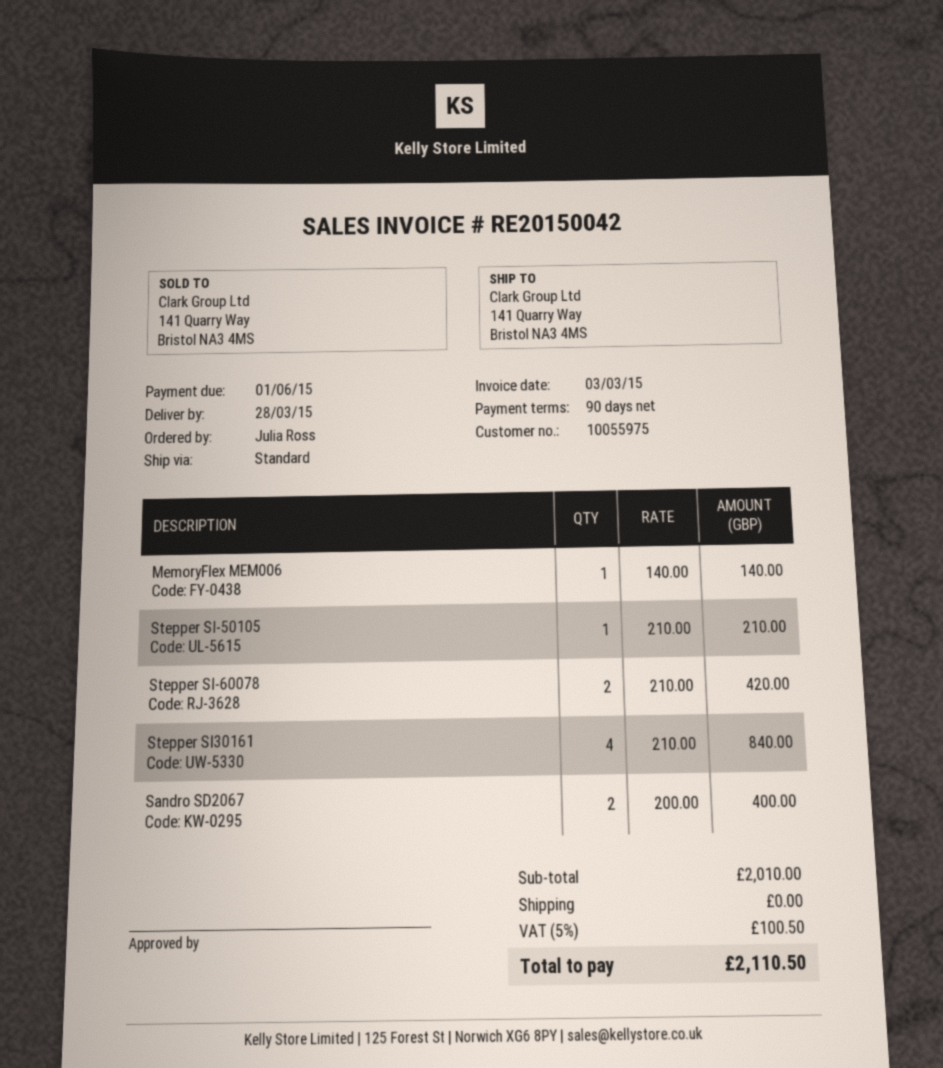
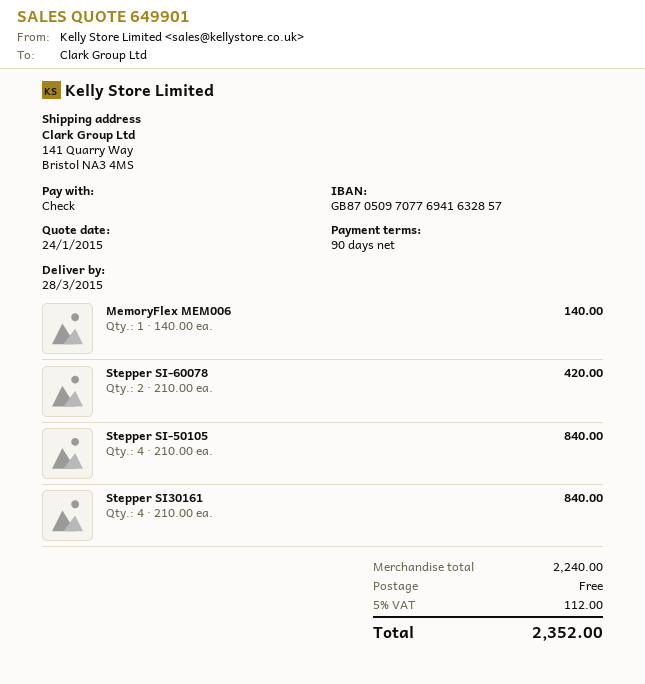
Stepper SI-50105: 1 x 210.00 = 210.00 -> 4 x 210.00 = 840.00
Sandro SD2067: 2 x 200.00 = 400.00 -> none
subtotal: 2010.00 -> 2240.00
tax: 5% = 100.50 -> 5% = 112.00
total: 2110.50 -> 2352.00

